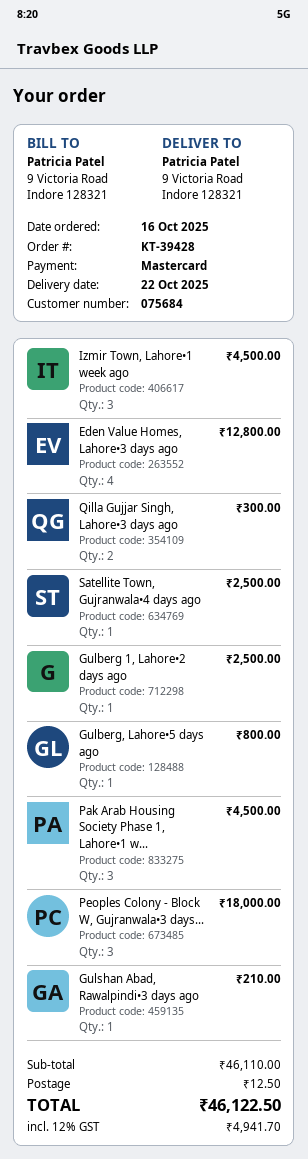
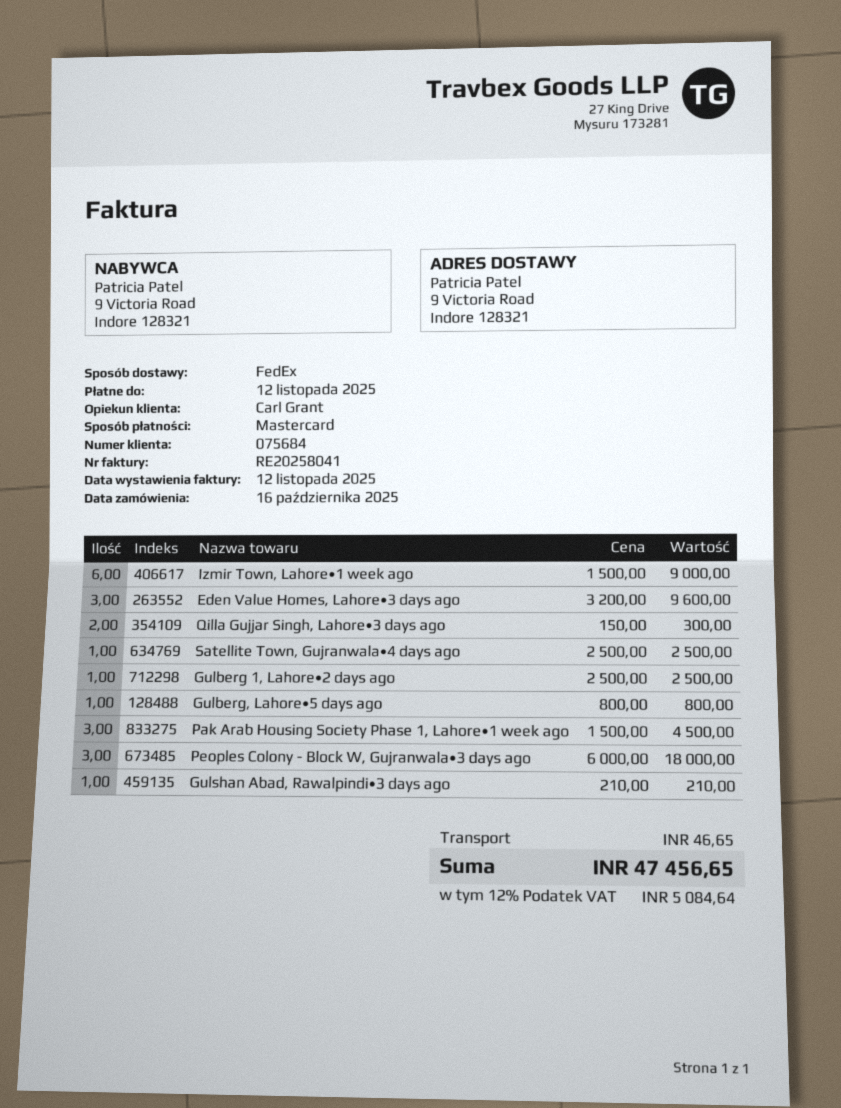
Izmir Town, Lahore•1 week ago: 3 for 4500.00 -> 6 for 9000.00
Eden Value Homes, Lahore•3 days ago: 4 for 12800.00 -> 3 for 9600.00
shipping: 12.50 -> 46.65
tax: 12% = 4941.70 -> 12% = 5084.64
total: 46122.50 -> 47456.65

